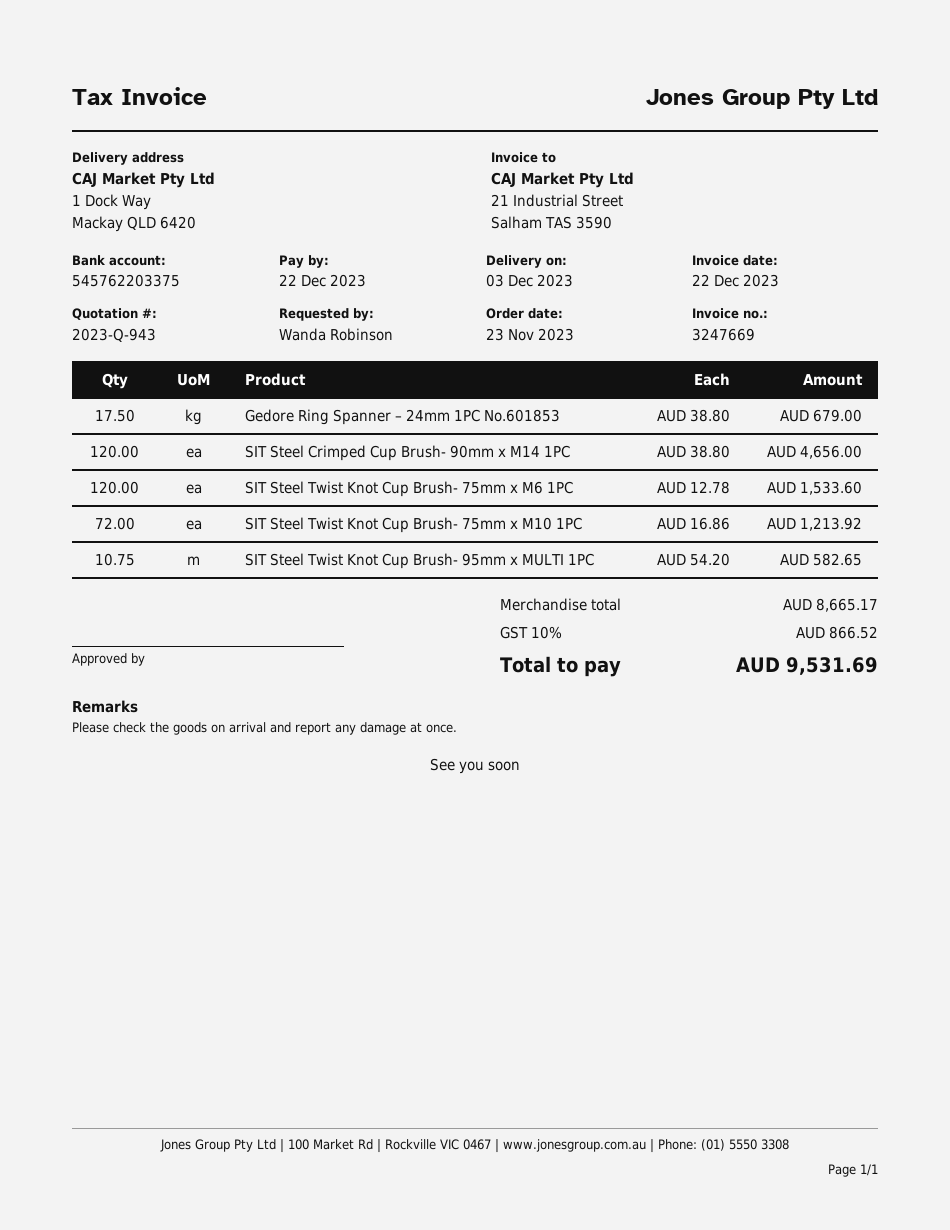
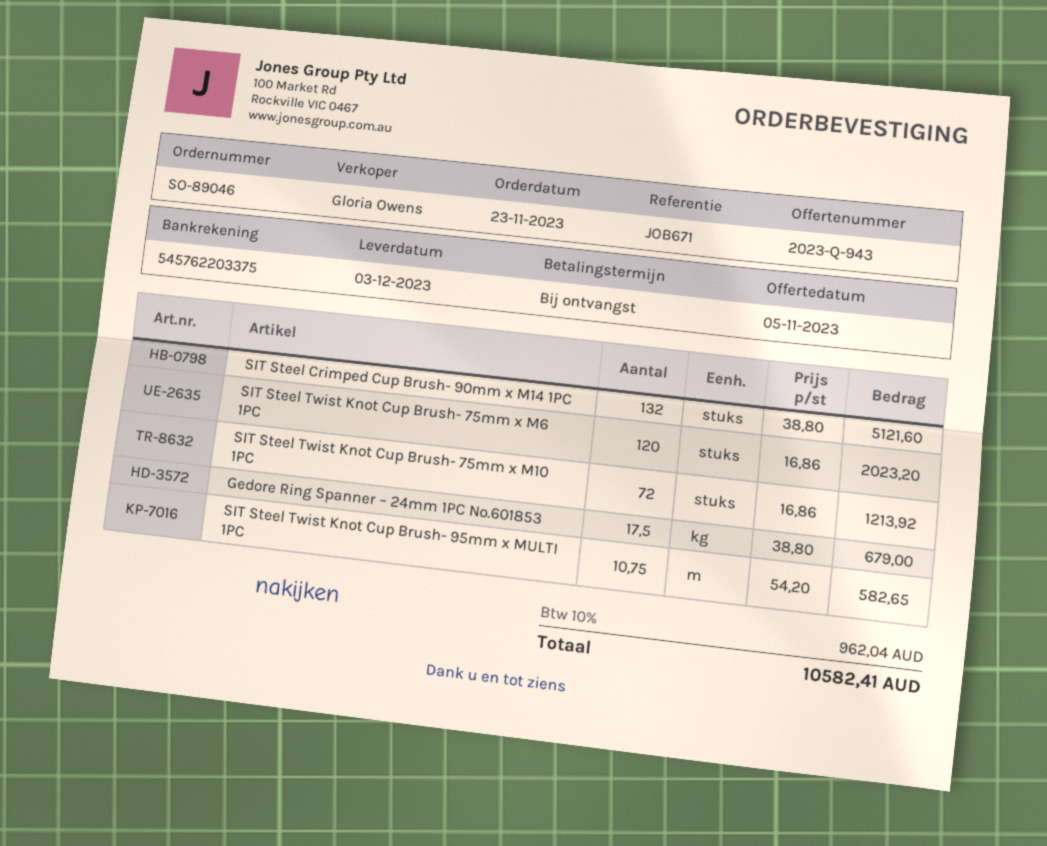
SIT Steel Crimped Cup Brush- 90mm x M14 1PC: 120 x 38.80 = 4656.00 -> 132 x 38.80 = 5121.60
SIT Steel Twist Knot Cup Brush- 75mm x M6 1PC: 120 x 12.78 = 1533.60 -> 120 x 16.86 = 2023.20
tax: 10% = 866.52 -> 10% = 962.04
total: 9531.69 -> 10582.41

